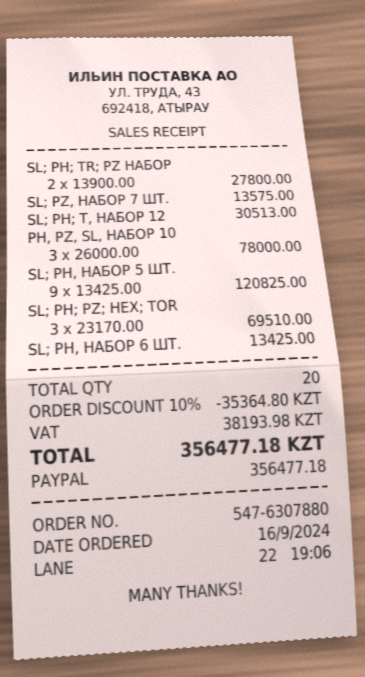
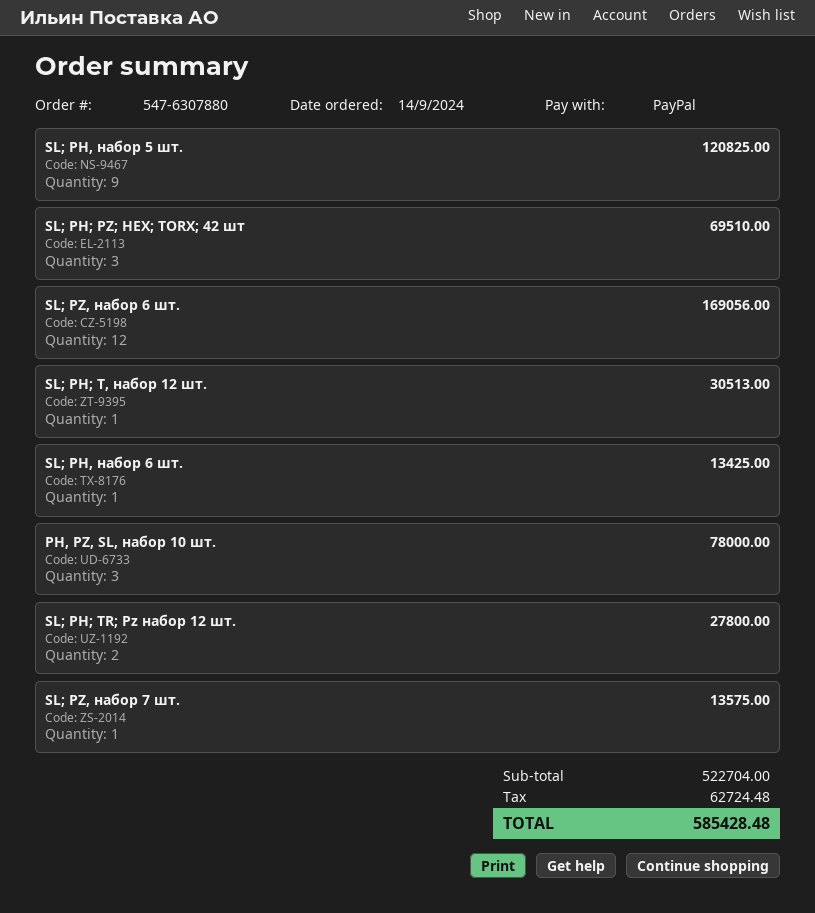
order date: 2024-09-16 -> 2024-09-14
SL; PZ, набор 6 шт.: none -> 12 for 169056.00
discount: 10% = 35364.80 -> none
tax: 38193.98 -> 62724.48
total: 356477.18 -> 585428.48

